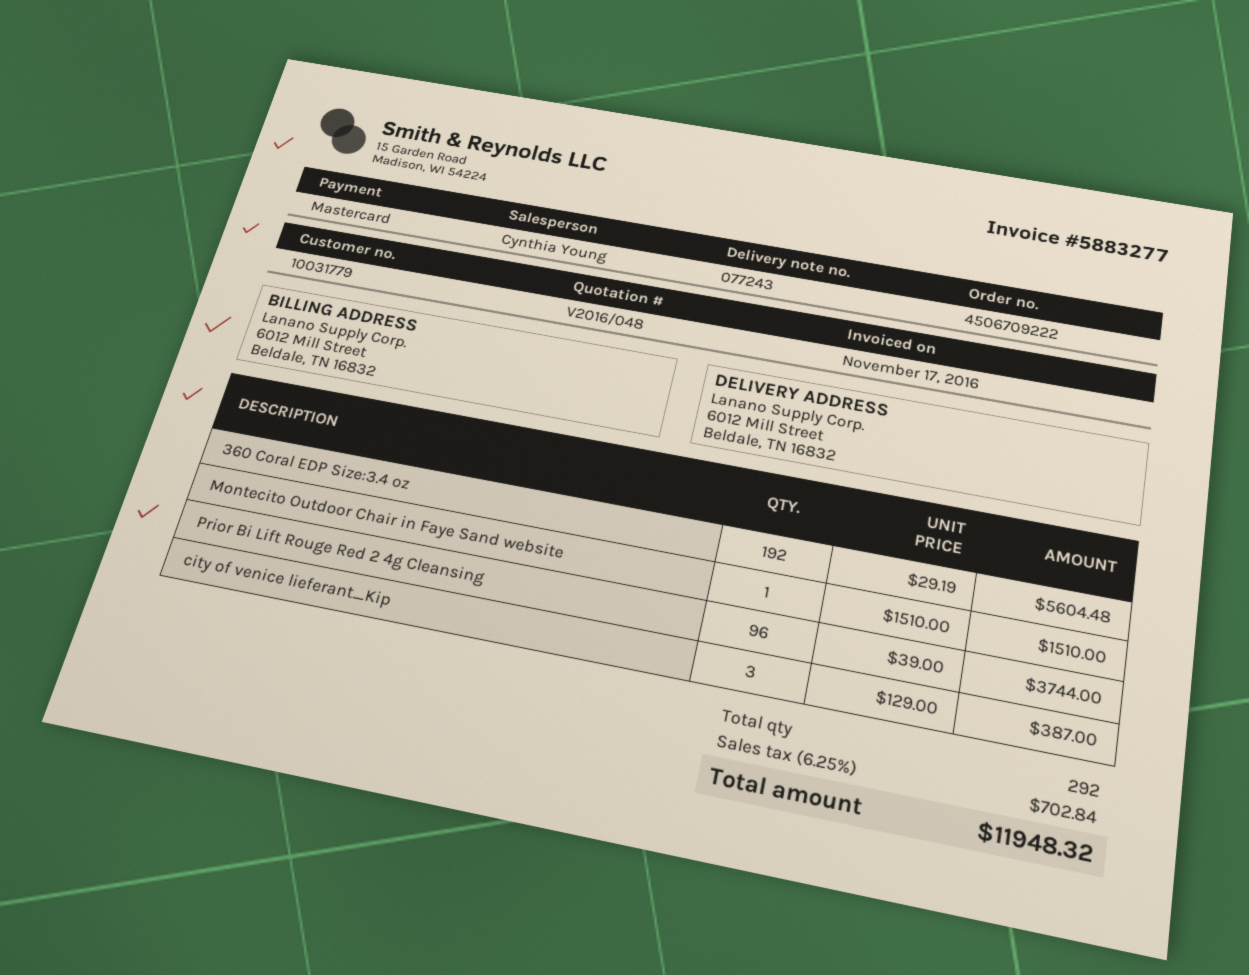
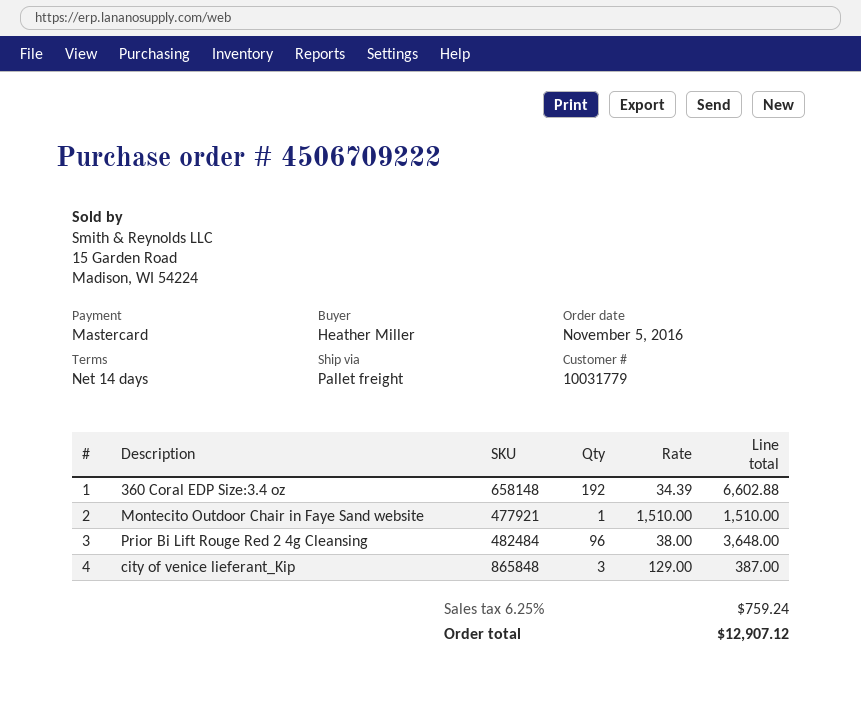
360 Coral EDP Size:3.4 oz: 192 x 29.19 = 5604.48 -> 192 x 34.39 = 6602.88
Prior Bi Lift Rouge Red 2 4g Cleansing: 96 x 39.00 = 3744.00 -> 96 x 38.00 = 3648.00
tax: 6.25% = 702.84 -> 6.25% = 759.24
total: 11948.32 -> 12907.12

